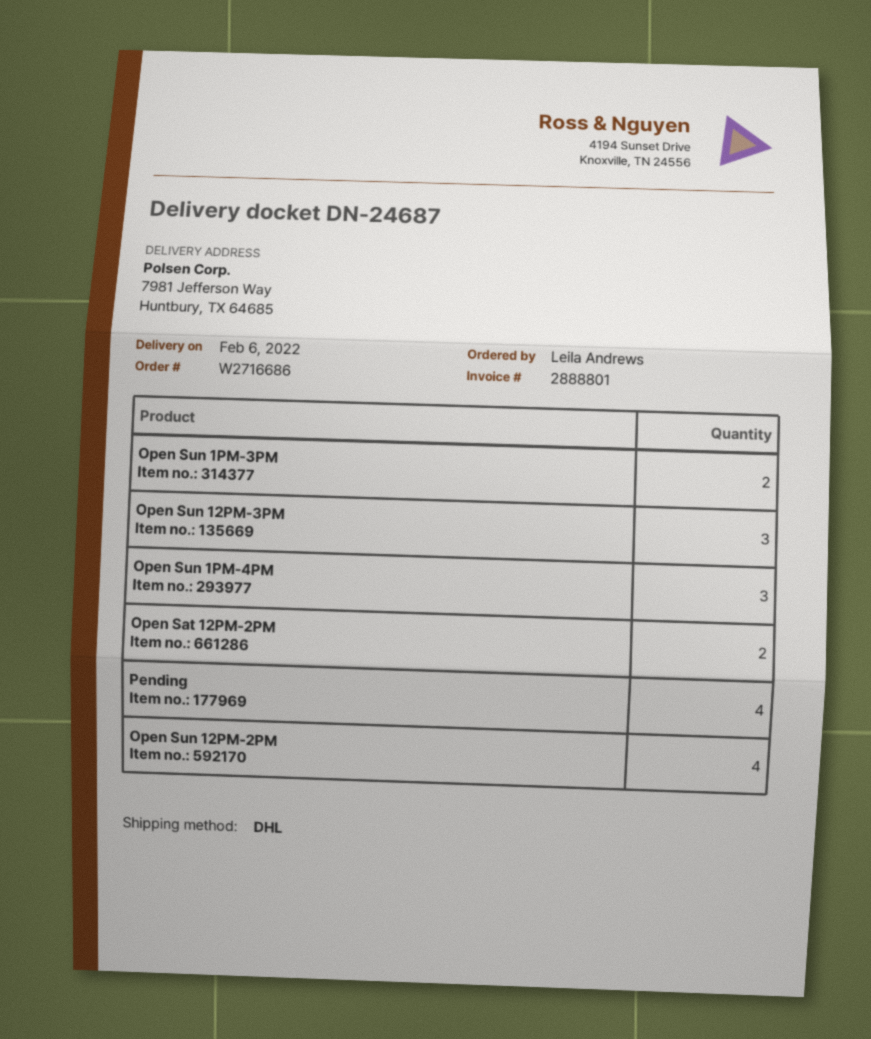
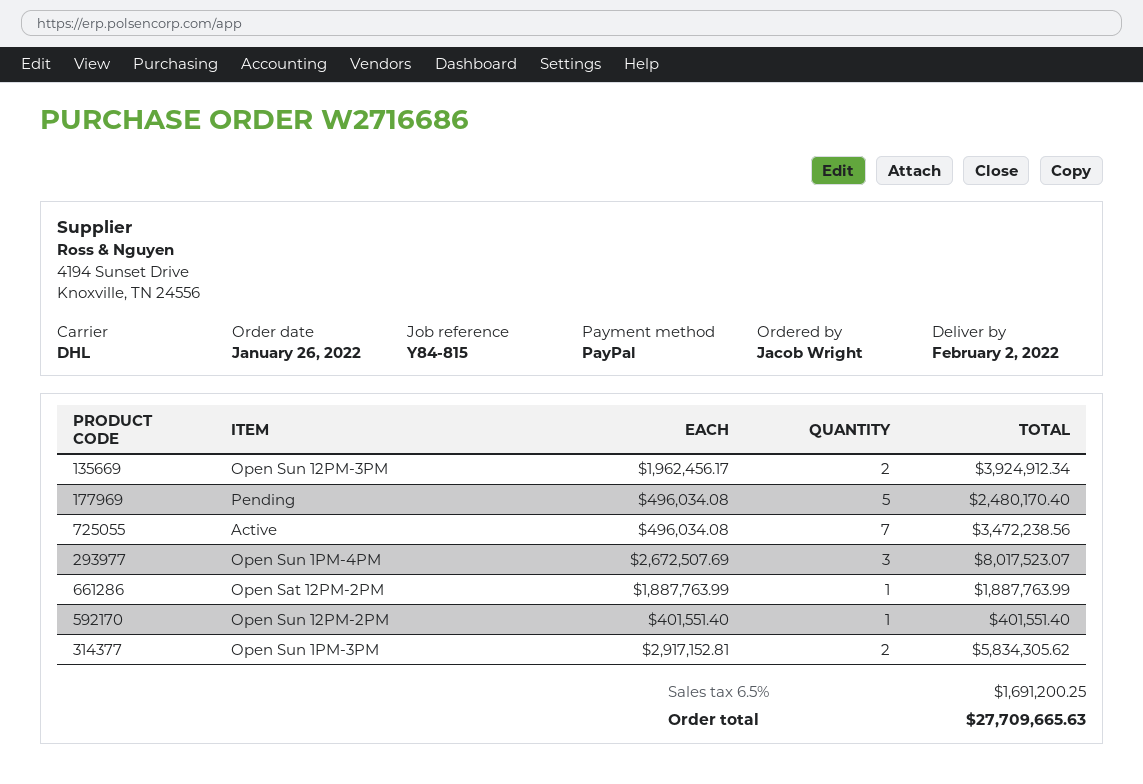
delivery date: 2022-02-06 -> 2022-02-02
ordered by: Leila Andrews -> Jacob Wright
Open Sun 12PM-3PM: 3 -> 2
Open Sat 12PM-2PM: 2 -> 1
Pending: 4 -> 5
Open Sun 12PM-2PM: 4 -> 1
Active: none -> 7

